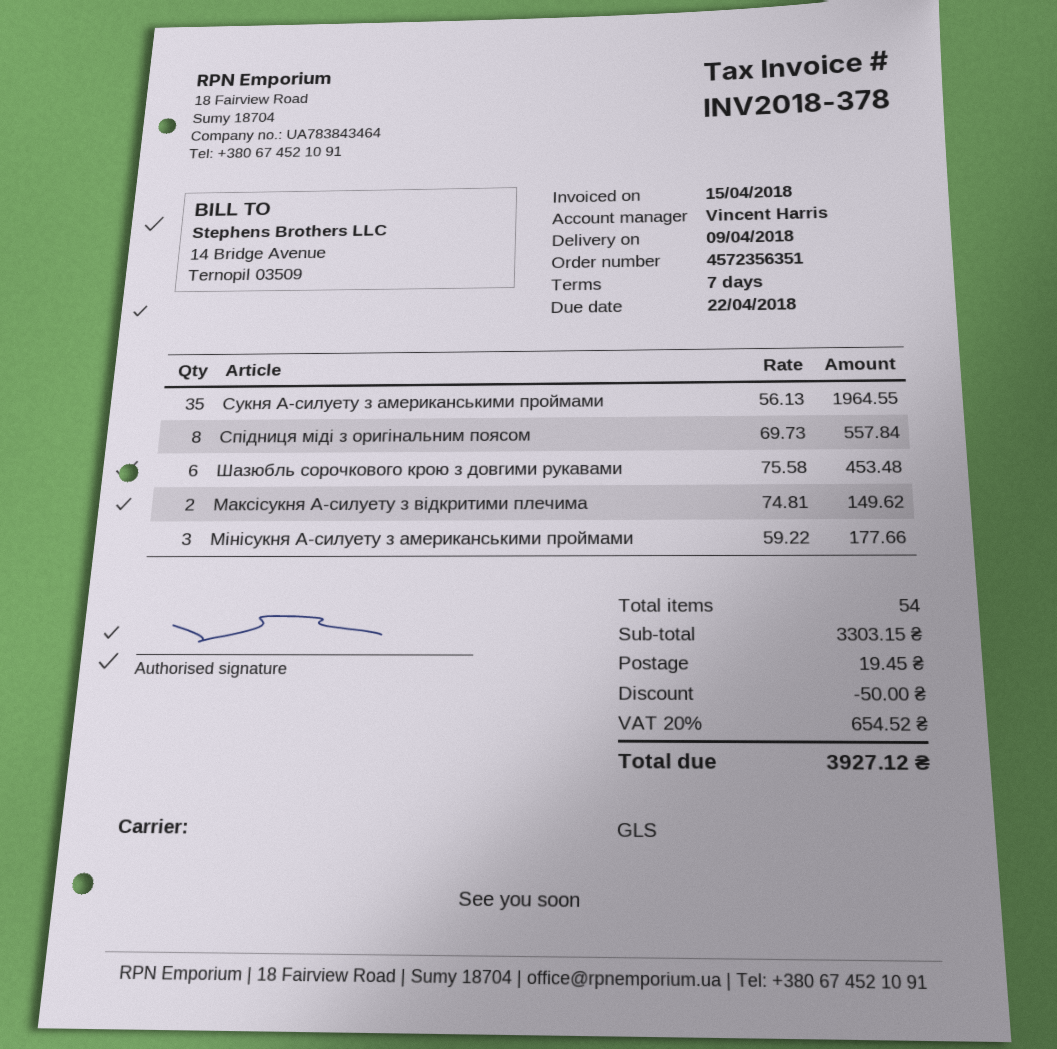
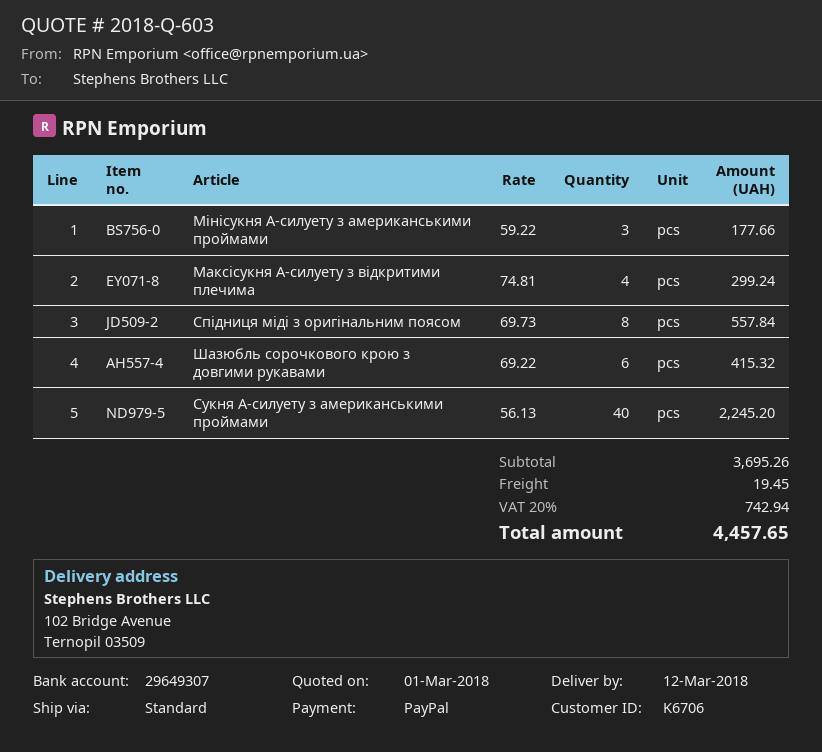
delivery date: 2018-04-09 -> 2018-03-12
shipping method: GLS -> standard
Сукня А-силуету з американськими проймами: 35 x 56.13 = 1964.55 -> 40 x 56.13 = 2245.20
Шазюбль сорочкового крою з довгими рукавами: 6 x 75.58 = 453.48 -> 6 x 69.22 = 415.32
Максісукня А-силуету з відкритими плечима: 2 x 74.81 = 149.62 -> 4 x 74.81 = 299.24
subtotal: 3303.15 -> 3695.26
discount: 50.00 -> none
tax: 20% = 654.52 -> 20% = 742.94
total: 3927.12 -> 4457.65

